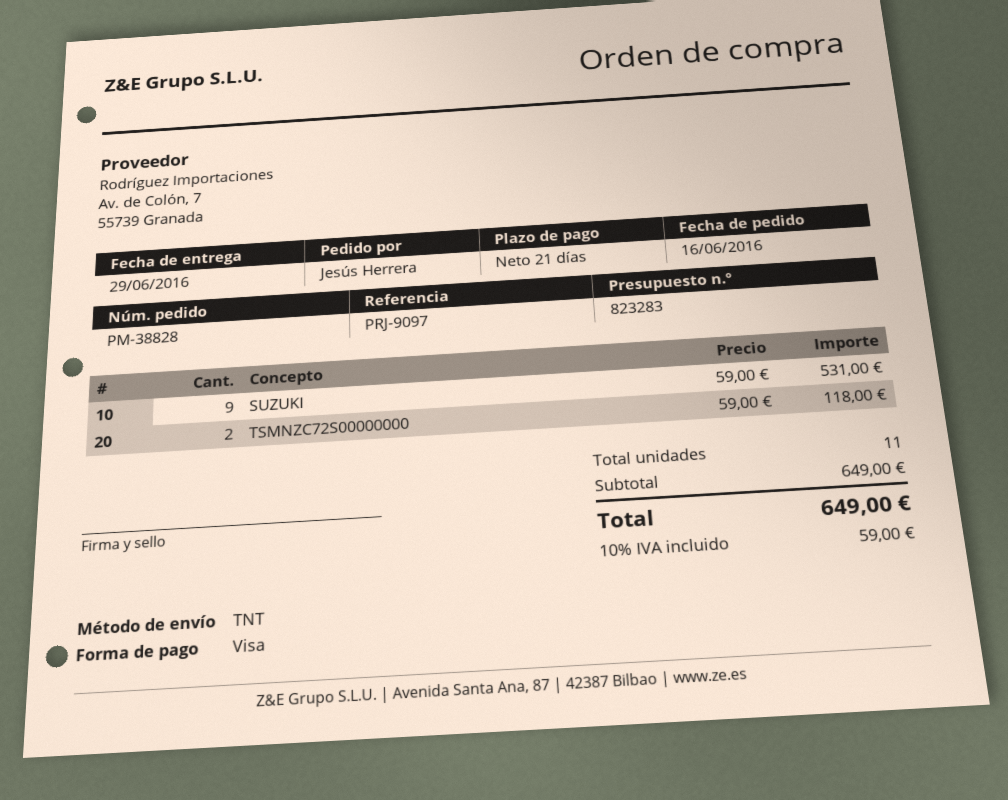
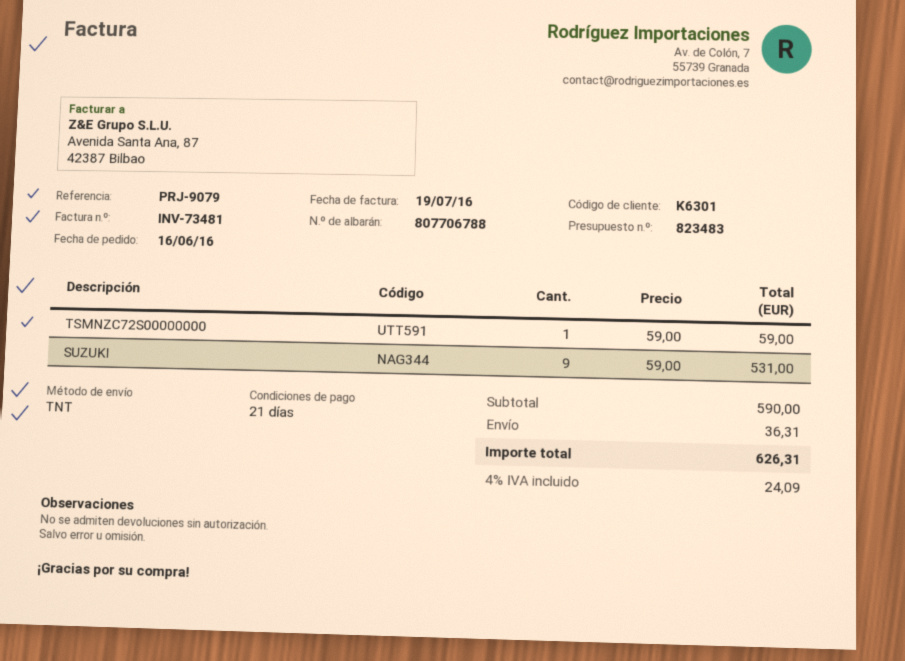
quote number: 823283 -> 823483
reference: PRJ-9097 -> PRJ-9079
TSMNZC72S00000000: 2 x 59.00 = 118.00 -> 1 x 59.00 = 59.00
subtotal: 649.00 -> 590.00
shipping: none -> 36.31
tax: 10% = 59.00 -> 4% = 24.09
total: 649.00 -> 626.31

